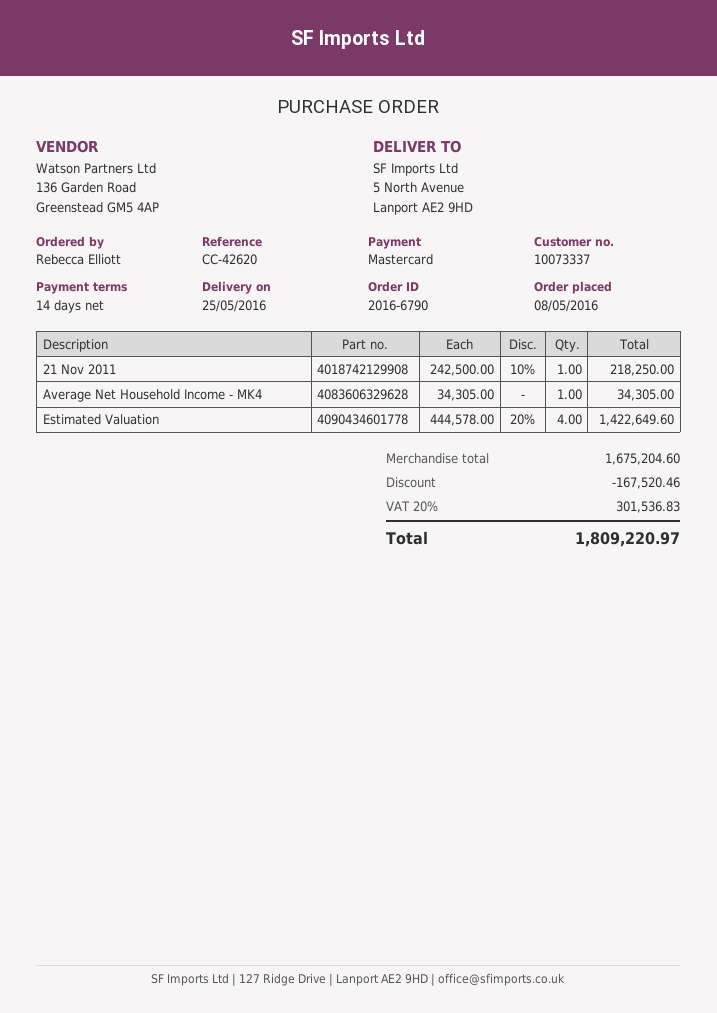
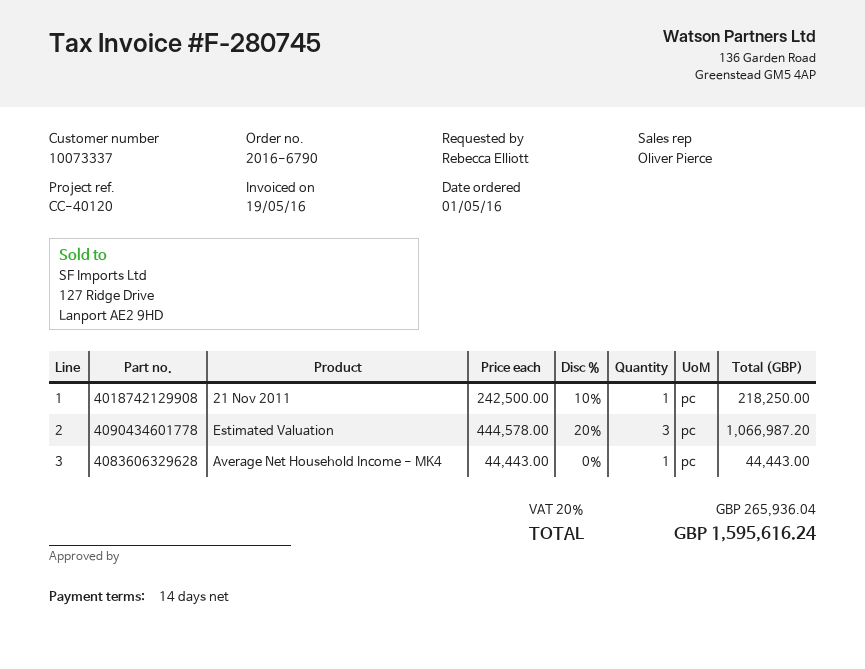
order date: 2016-05-08 -> 2016-05-01
reference: CC-42620 -> CC-40120
Average Net Household Income - MK4: 1 x 34305.00 = 34305.00 -> 1 x 44443.00 = 44443.00
Estimated Valuation: 4 x 444578.00 - 20% = 1422649.60 -> 3 x 444578.00 - 20% = 1066987.20
discount: 167520.46 -> none
tax: 20% = 301536.83 -> 20% = 265936.04
total: 1809220.97 -> 1595616.24

